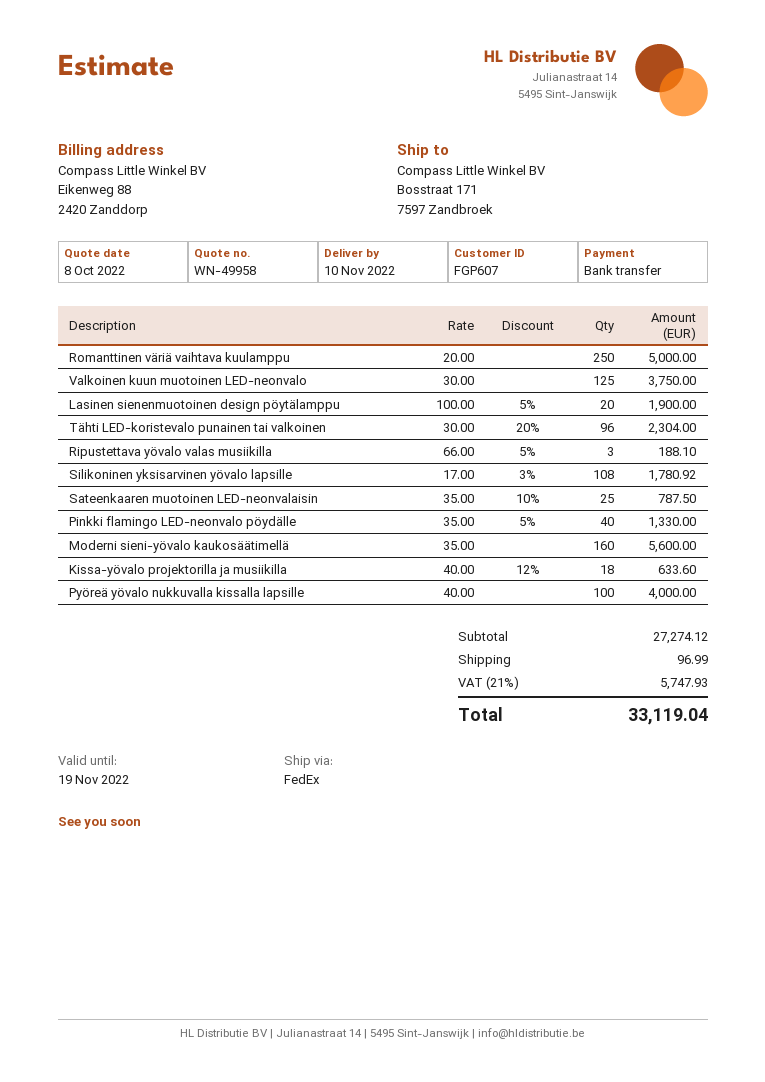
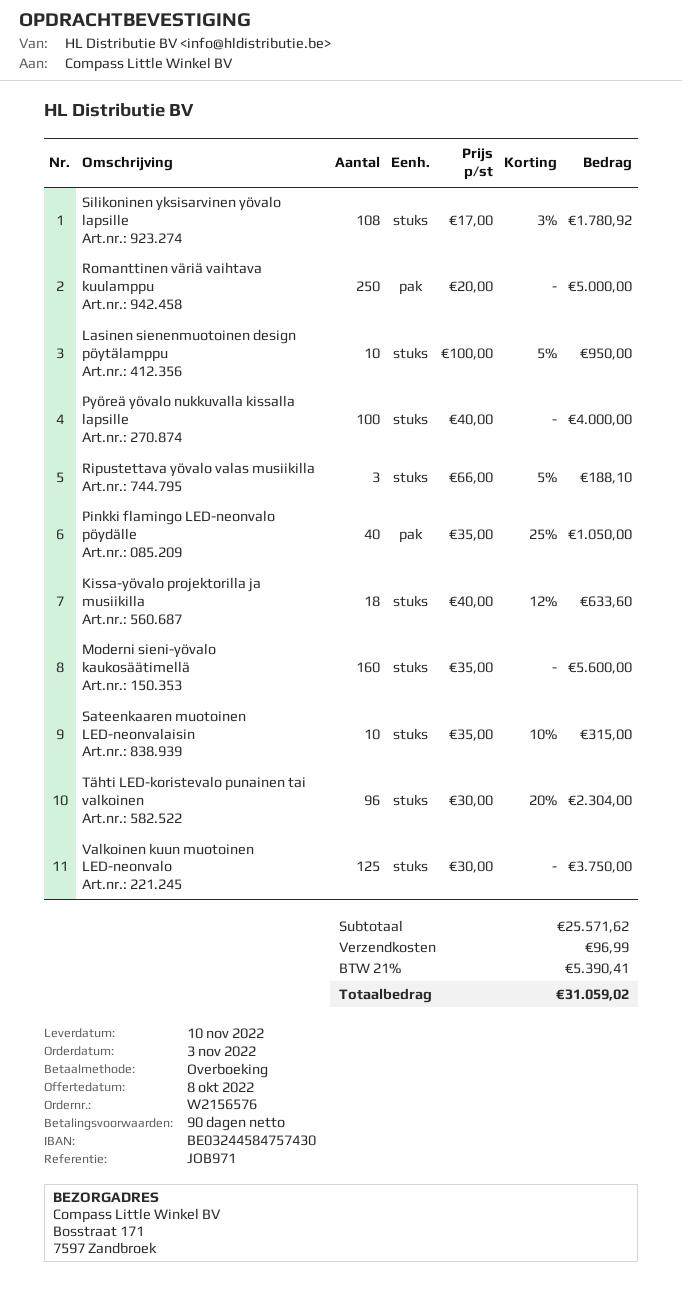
Lasinen sienenmuotoinen design pöytälamppu: 20 x 100.00 - 5% = 1900.00 -> 10 x 100.00 - 5% = 950.00
Sateenkaaren muotoinen LED-neonvalaisin: 25 x 35.00 - 10% = 787.50 -> 10 x 35.00 - 10% = 315.00
Pinkki flamingo LED-neonvalo pöydälle: 40 x 35.00 - 5% = 1330.00 -> 40 x 35.00 - 25% = 1050.00
subtotal: 27274.12 -> 25571.62
tax: 21% = 5747.93 -> 21% = 5390.41
total: 33119.04 -> 31059.02

